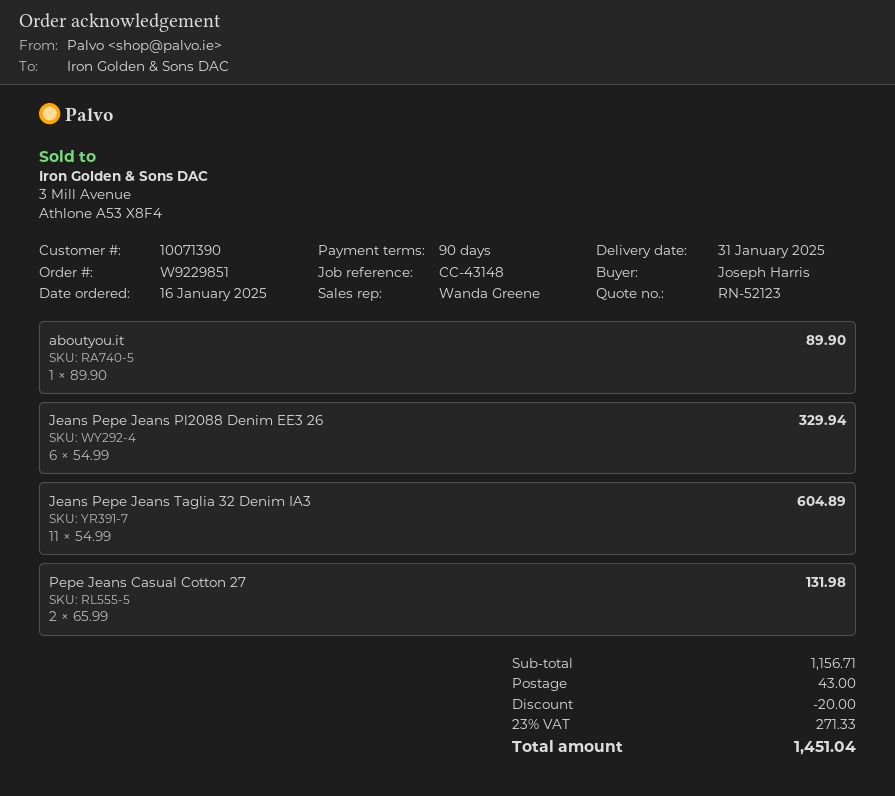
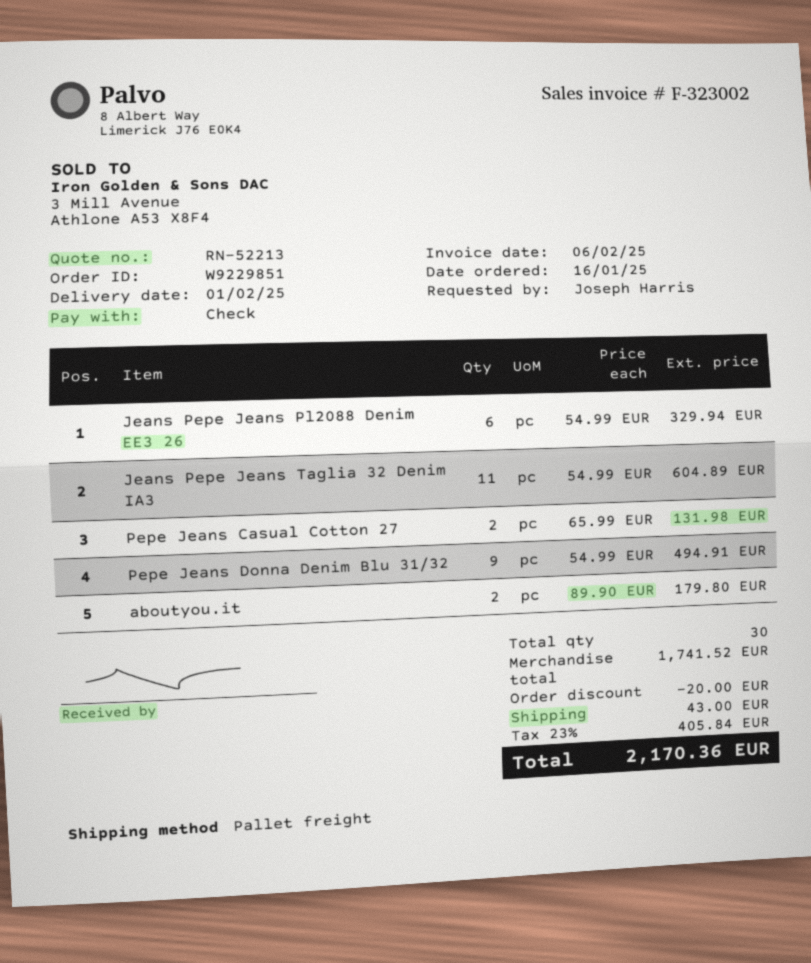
quote number: RN-52123 -> RN-52213
delivery date: 2025-01-31 -> 2025-02-01
aboutyou.it: 1 x 89.90 = 89.90 -> 2 x 89.90 = 179.80
Pepe Jeans Donna Denim Blu 31/32: none -> 9 x 54.99 = 494.91
subtotal: 1156.71 -> 1741.52
tax: 23% = 271.33 -> 23% = 405.84
total: 1451.04 -> 2170.36

